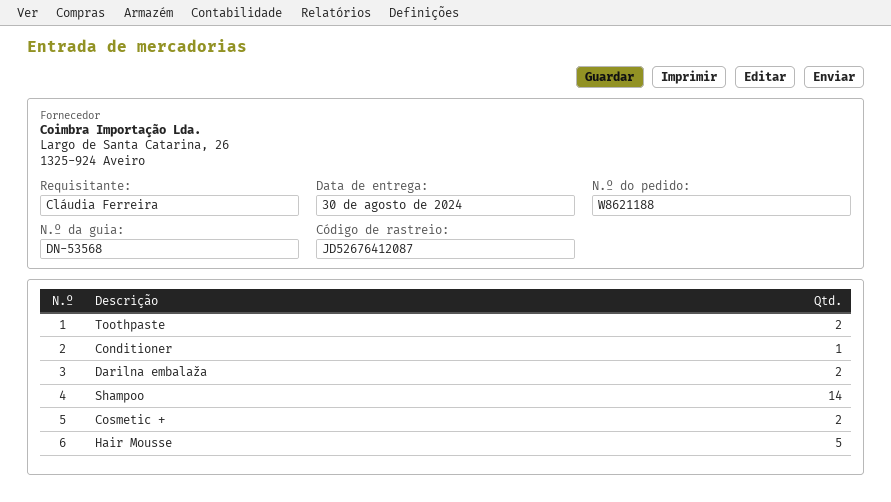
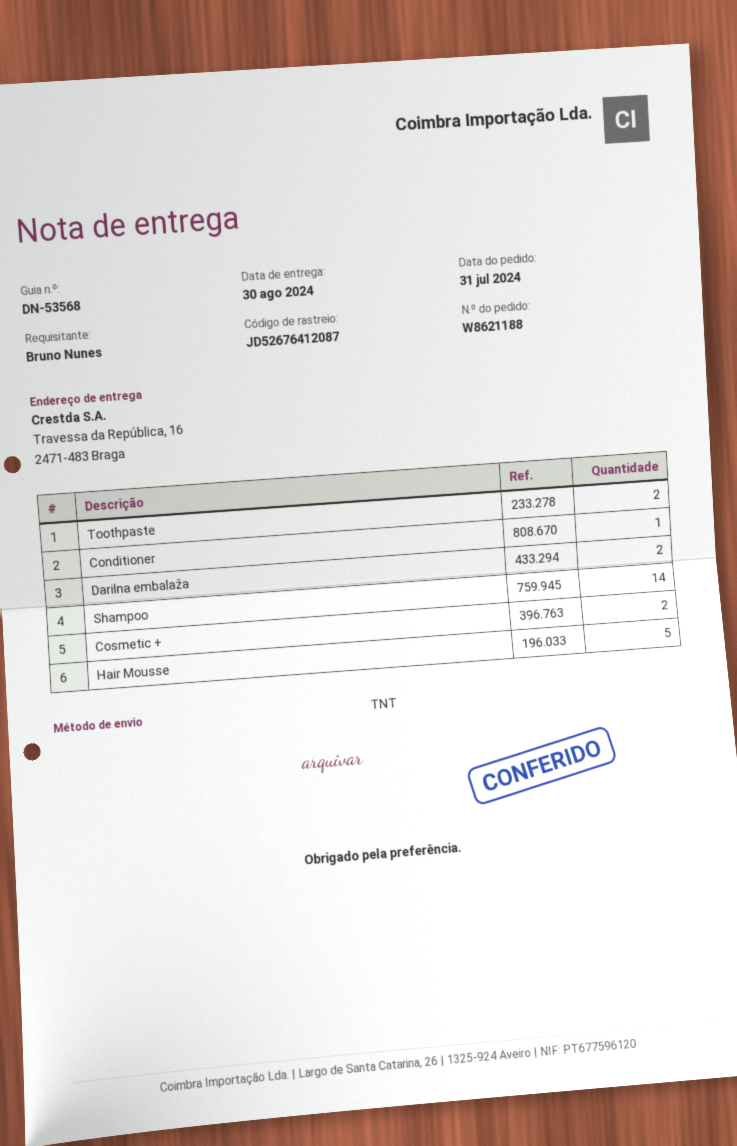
ordered by: Cláudia Ferreira -> Bruno Nunes

